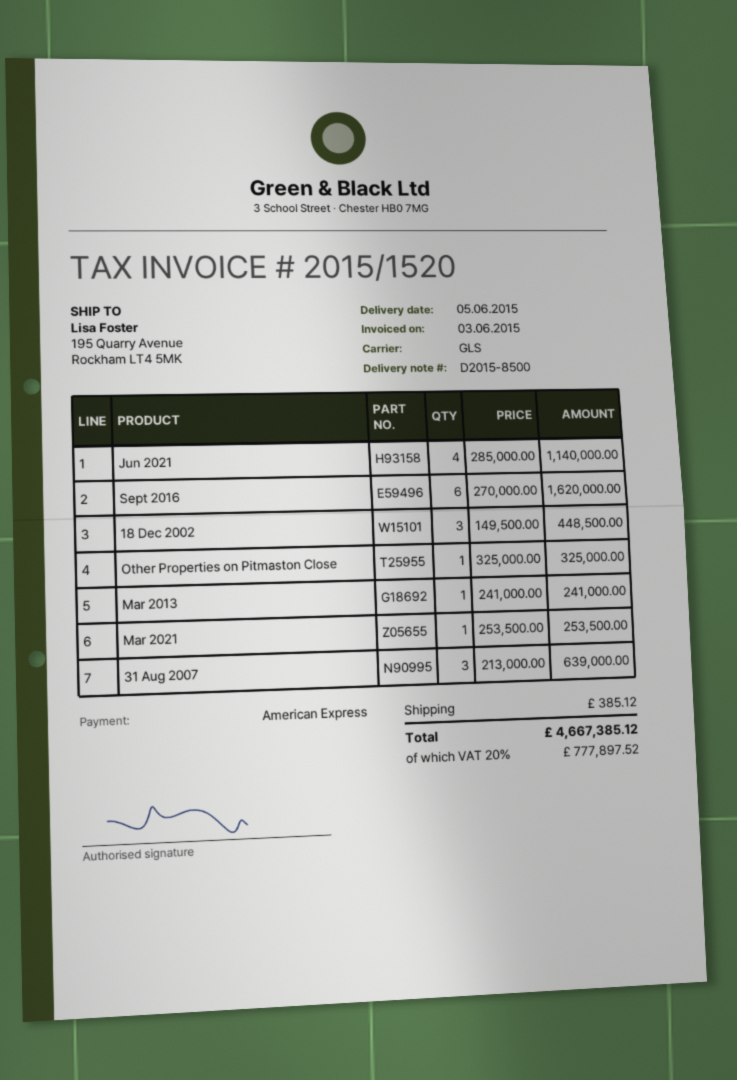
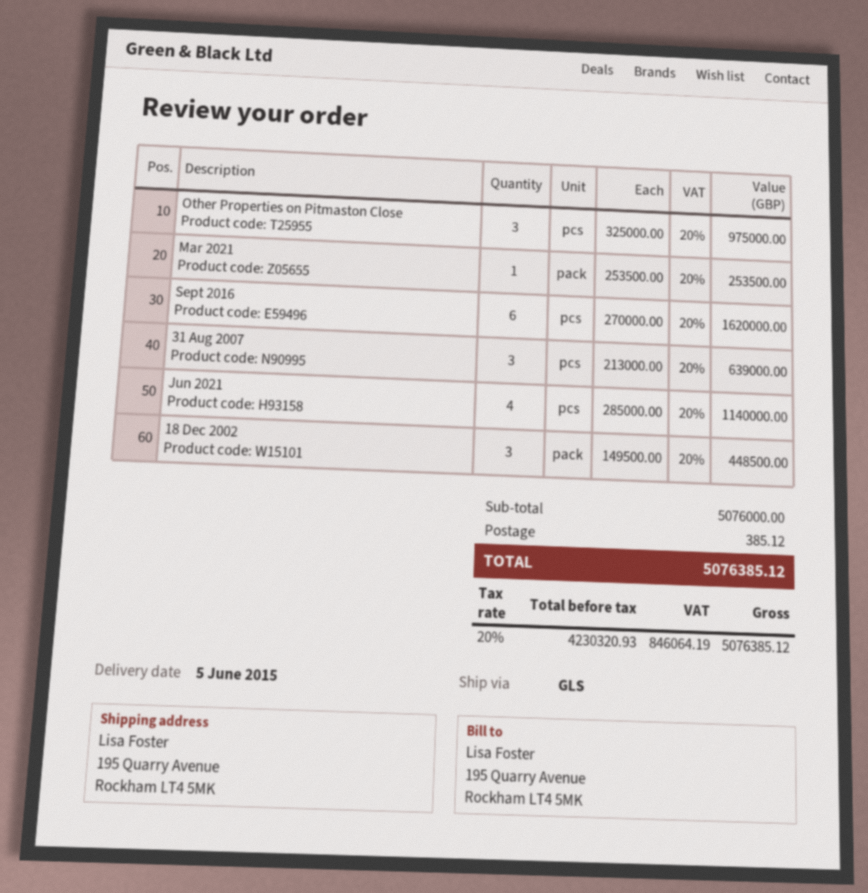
Other Properties on Pitmaston Close: 1 x 325000.00 = 325000.00 -> 3 x 325000.00 = 975000.00
Mar 2013: 1 x 241000.00 = 241000.00 -> none
tax: 20% = 777897.52 -> 20% = 846064.19
total: 4667385.12 -> 5076385.12

